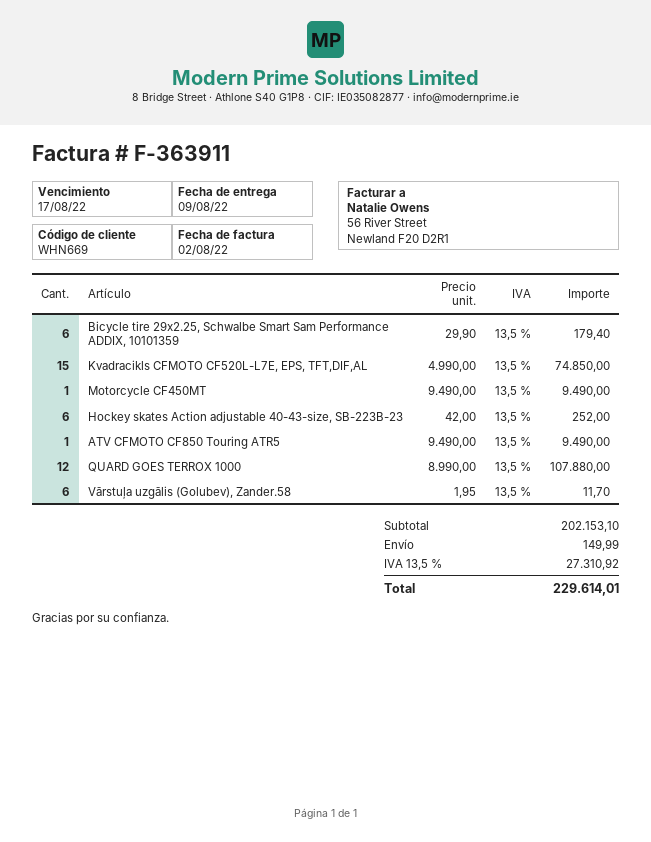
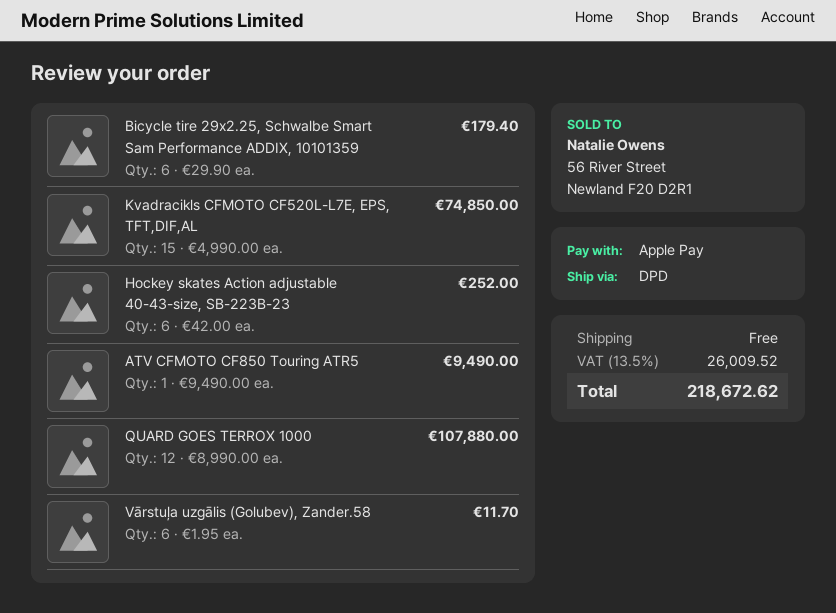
Motorcycle CF450MT: 1 x 9490.00 = 9490.00 -> none
shipping: 149.99 -> 0.00
tax: 13.5% = 27310.92 -> 13.5% = 26009.52
total: 229614.01 -> 218672.62

